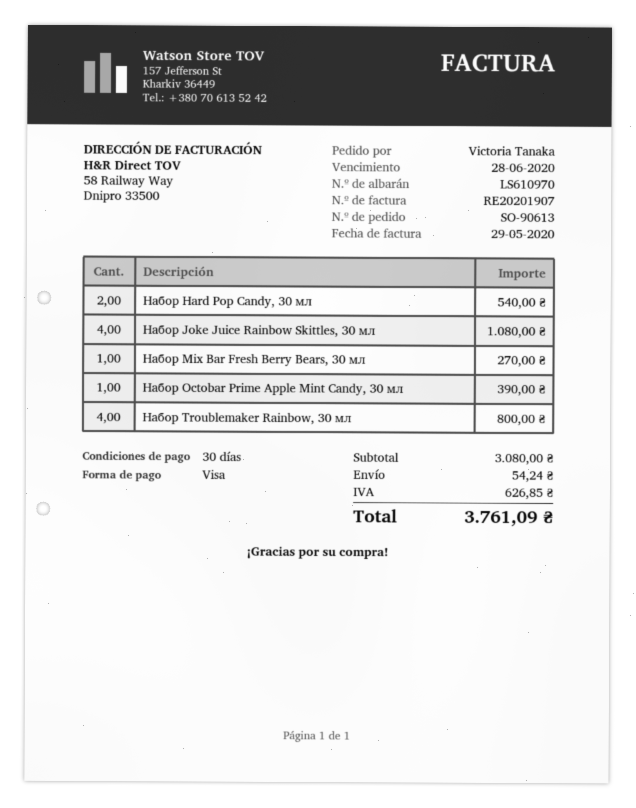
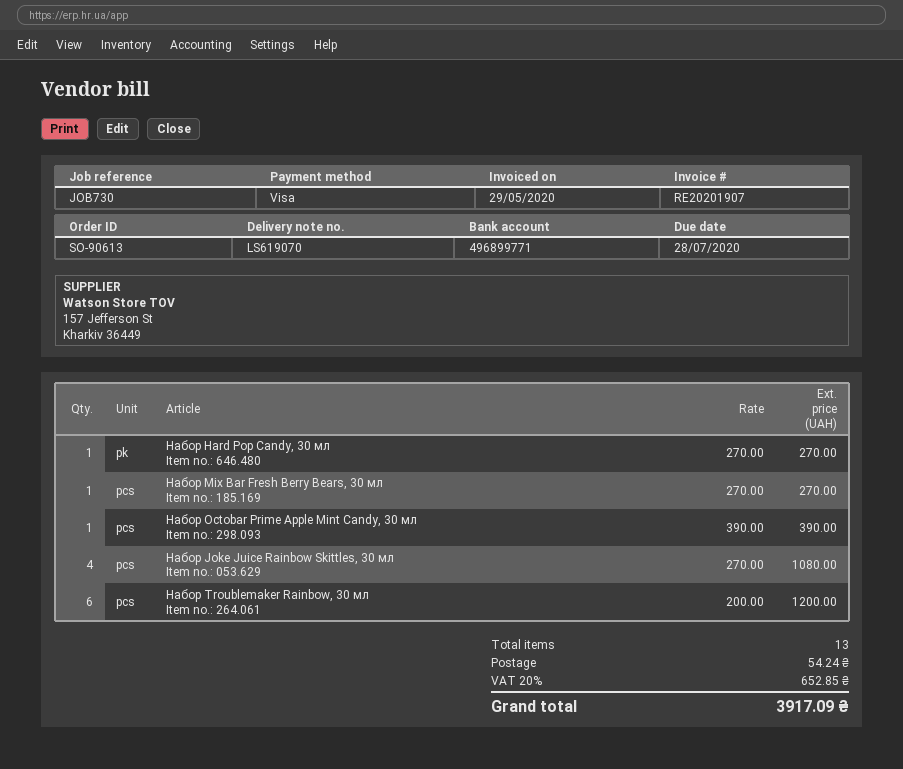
delivery note number: LS610970 -> LS619070
due date: 2020-06-28 -> 2020-07-28
Набор Hard Pop Candy, 30 мл: 2 for 540.00 -> 1 for 270.00
Набор Troublemaker Rainbow, 30 мл: 4 for 800.00 -> 6 for 1200.00
tax: 626.85 -> 652.85
total: 3761.09 -> 3917.09

